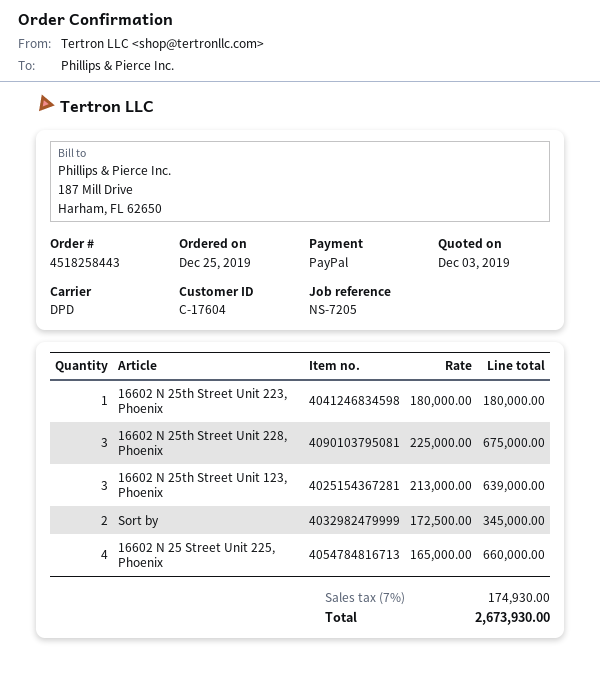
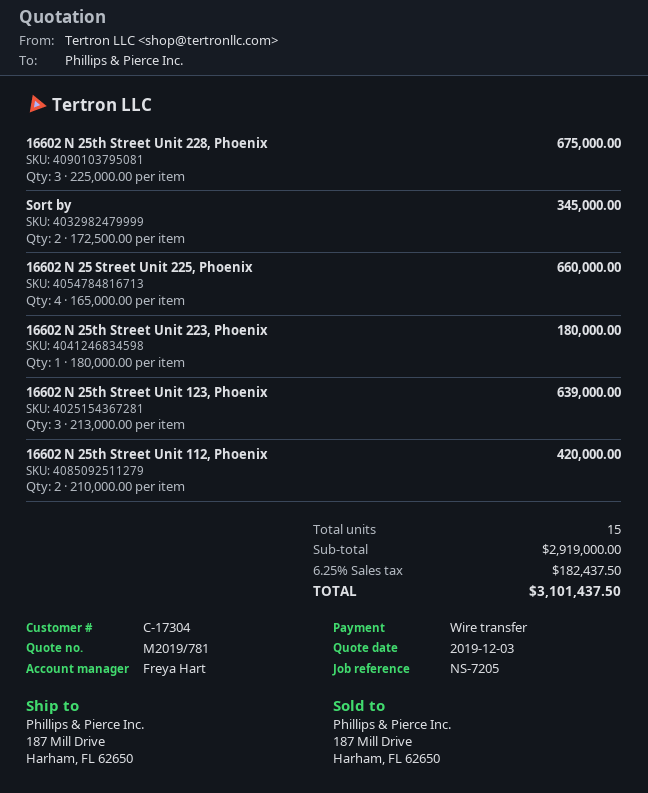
customer number: C-17604 -> C-17304
payment method: PayPal -> bank transfer
16602 N 25th Street Unit 112, Phoenix: none -> 2 x 210000.00 = 420000.00
tax: 7% = 174930.00 -> 6.25% = 182437.50
total: 2673930.00 -> 3101437.50

